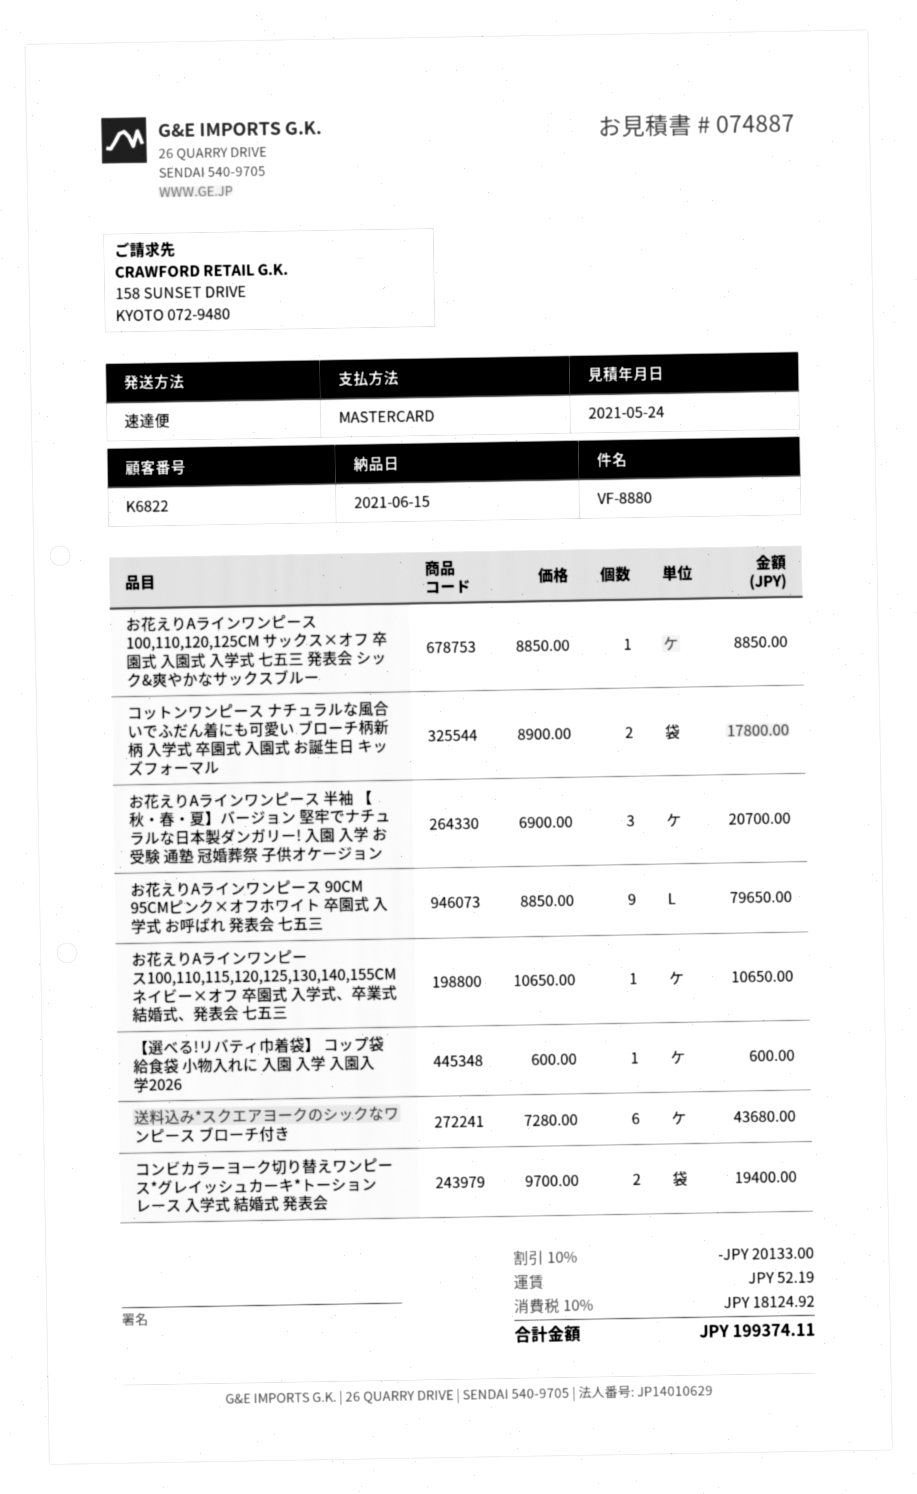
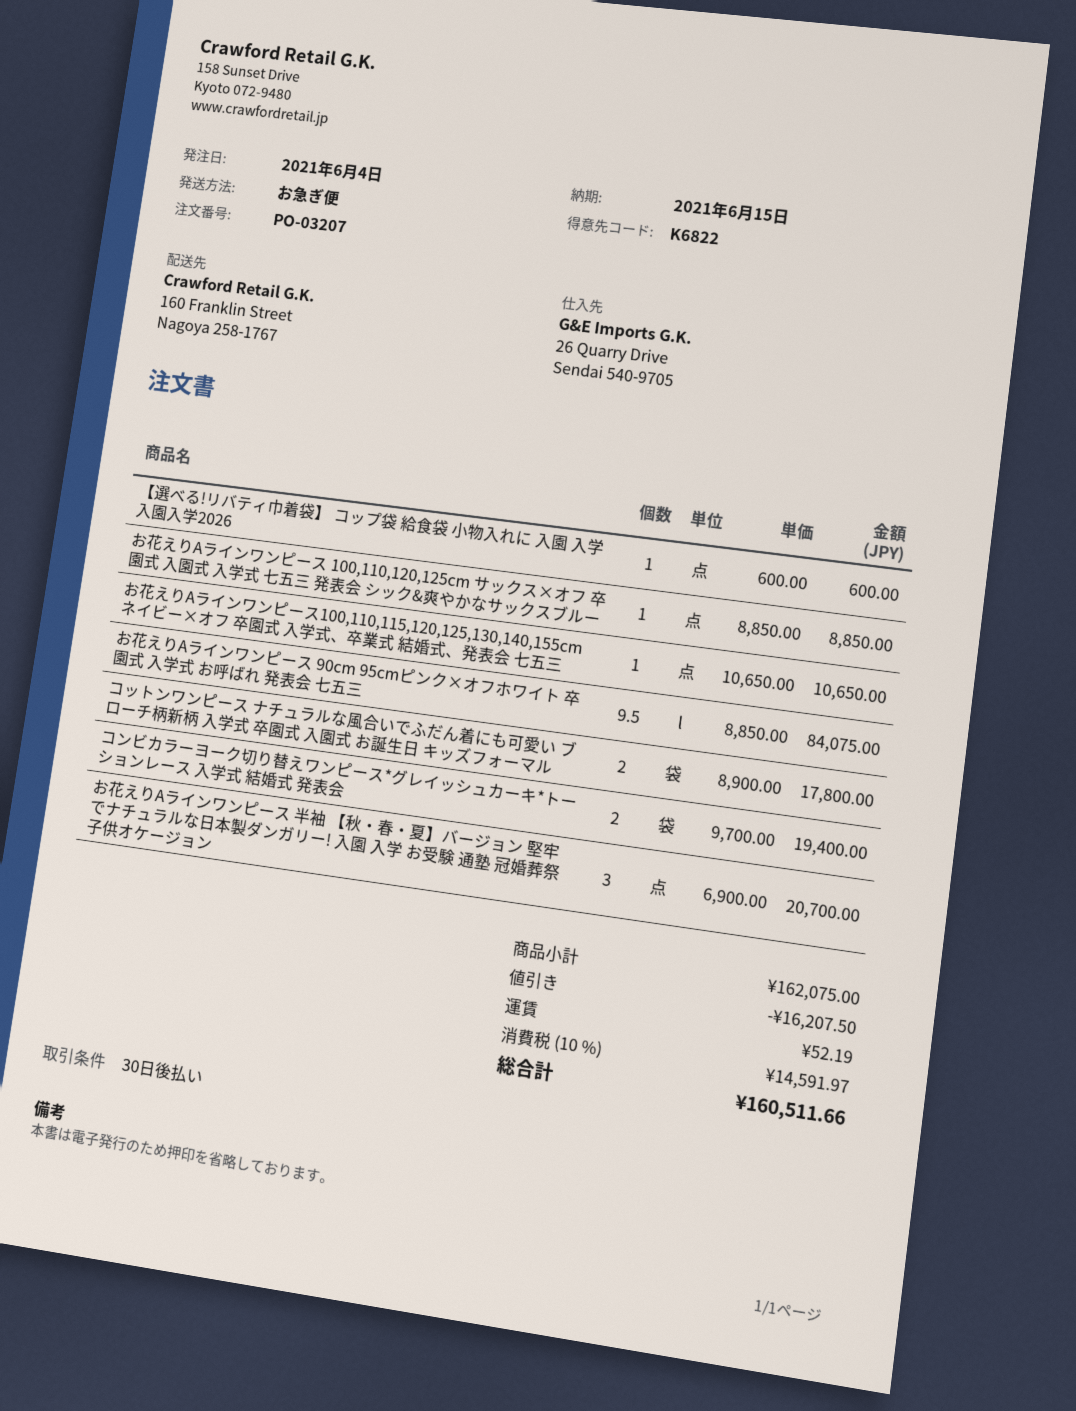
お花えりAラインワンピース 90CM 95CMピンク×オフホワイト 卒園式 入学式 お呼ばれ 発表会 七五三: 9 x 8850.00 = 79650.00 -> 9.5 x 8850.00 = 84075.00
送料込み*スクエアヨークのシックなワンピース ブローチ付き: 6 x 7280.00 = 43680.00 -> none
discount: 20133.00 -> 16207.50
tax: 10% = 18124.92 -> 10% = 14591.97
total: 199374.11 -> 160511.66

